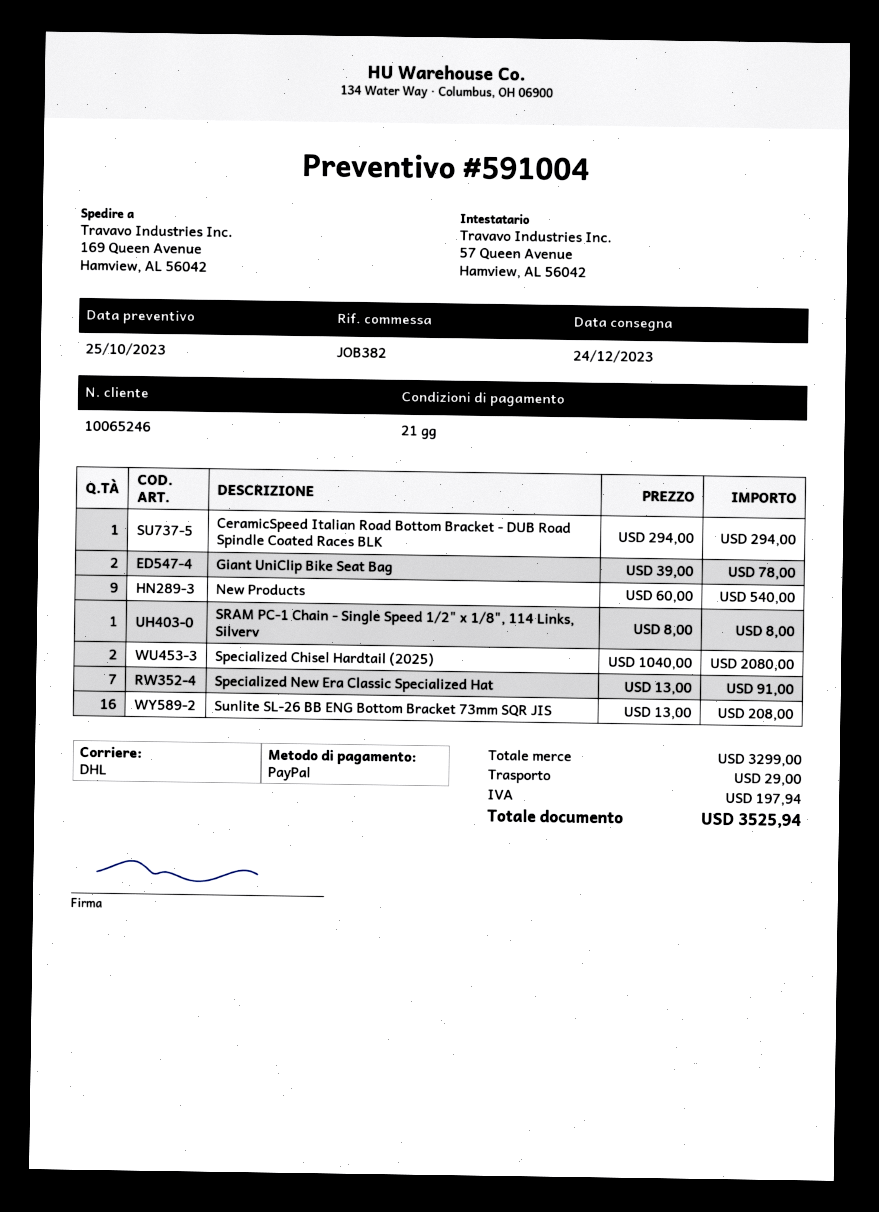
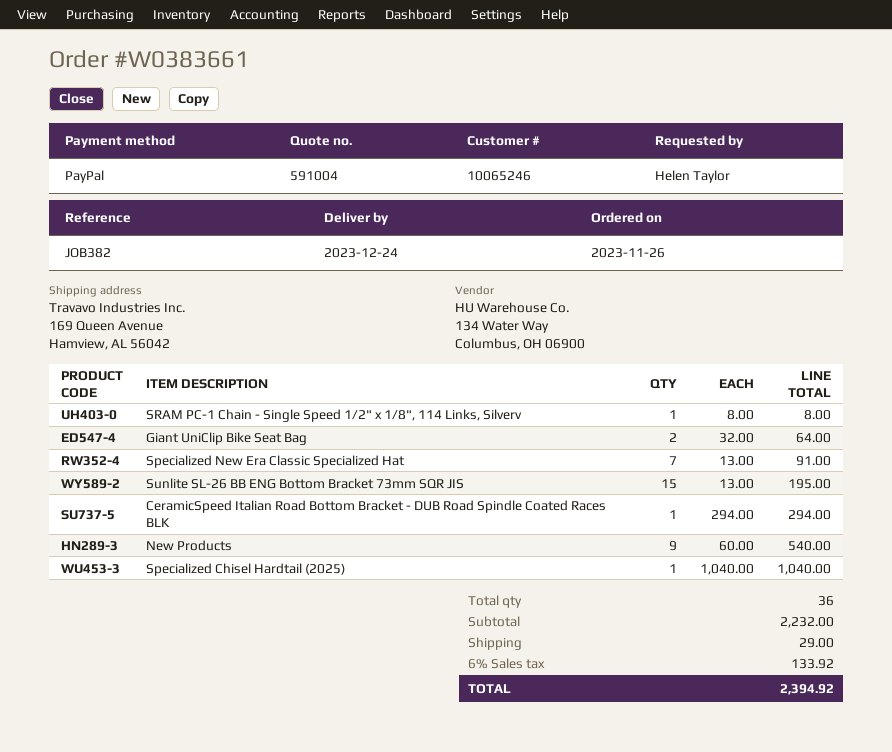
Giant UniClip Bike Seat Bag: 2 x 39.00 = 78.00 -> 2 x 32.00 = 64.00
Specialized Chisel Hardtail (2025): 2 x 1040.00 = 2080.00 -> 1 x 1040.00 = 1040.00
Sunlite SL-26 BB ENG Bottom Bracket 73mm SQR JIS: 16 x 13.00 = 208.00 -> 15 x 13.00 = 195.00
subtotal: 3299.00 -> 2232.00
tax: 197.94 -> 133.92
total: 3525.94 -> 2394.92

